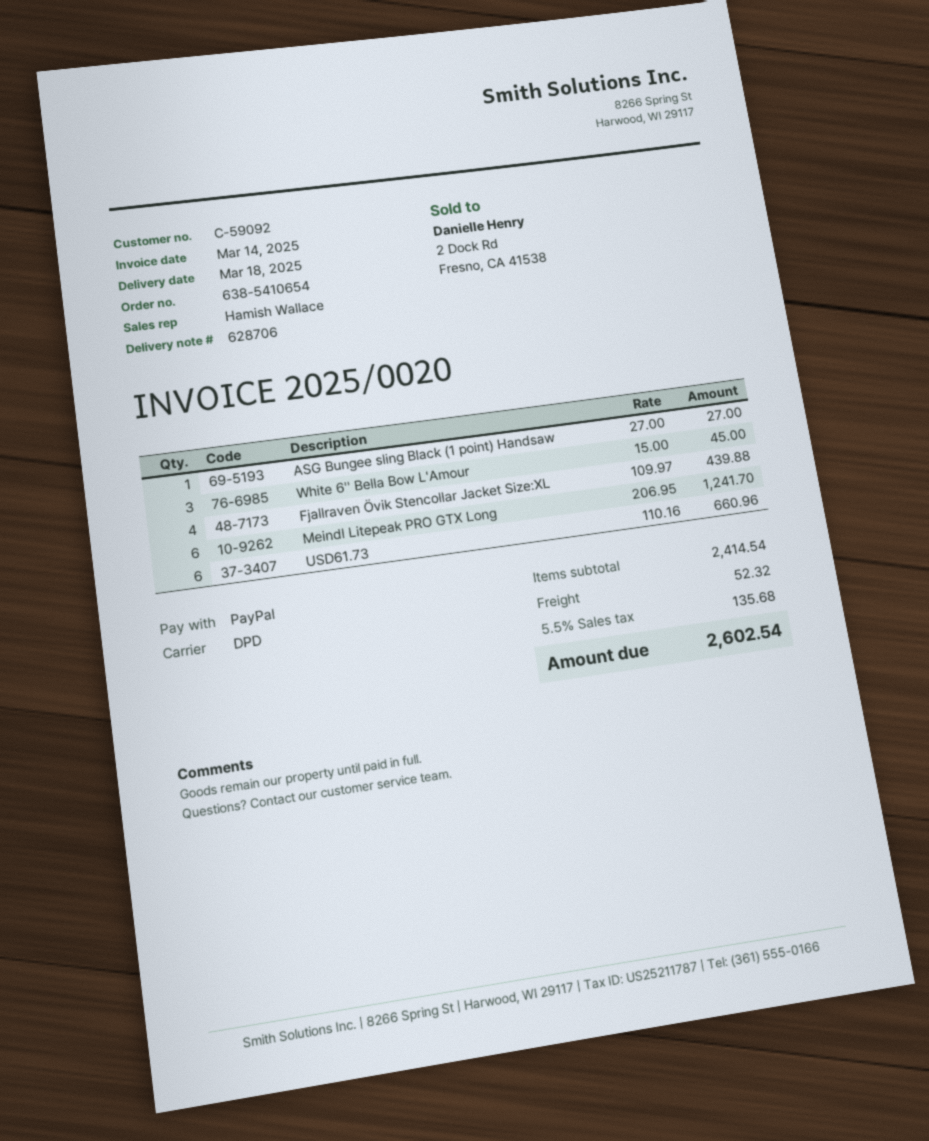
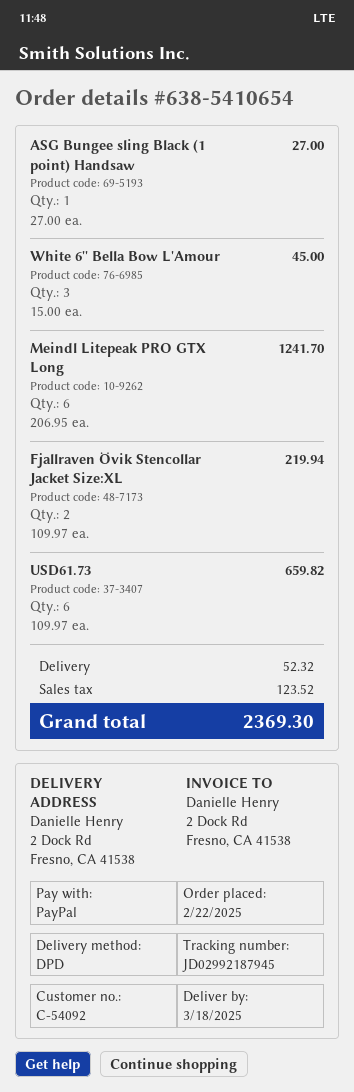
customer number: C-59092 -> C-54092
Fjallraven Övik Stencollar Jacket Size:XL: 4 x 109.97 = 439.88 -> 2 x 109.97 = 219.94
USD61.73: 6 x 110.16 = 660.96 -> 6 x 109.97 = 659.82
tax: 135.68 -> 123.52
total: 2602.54 -> 2369.30

